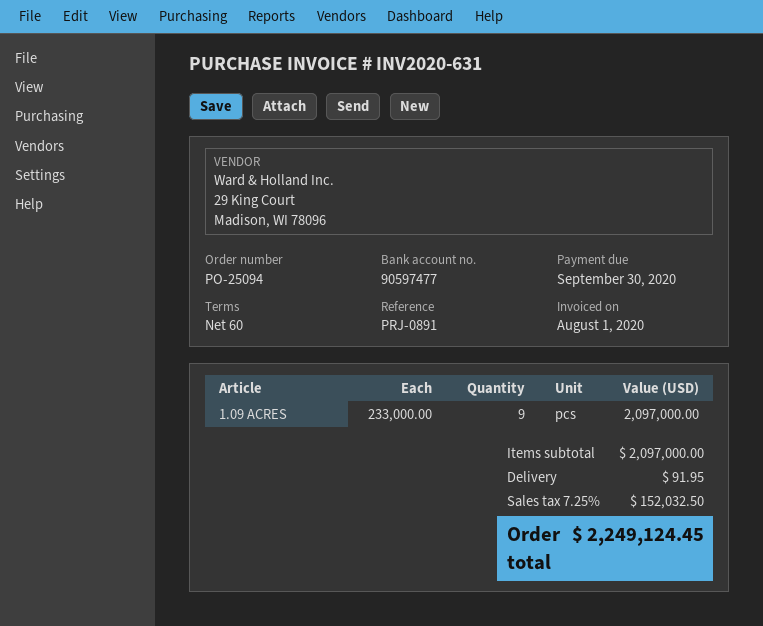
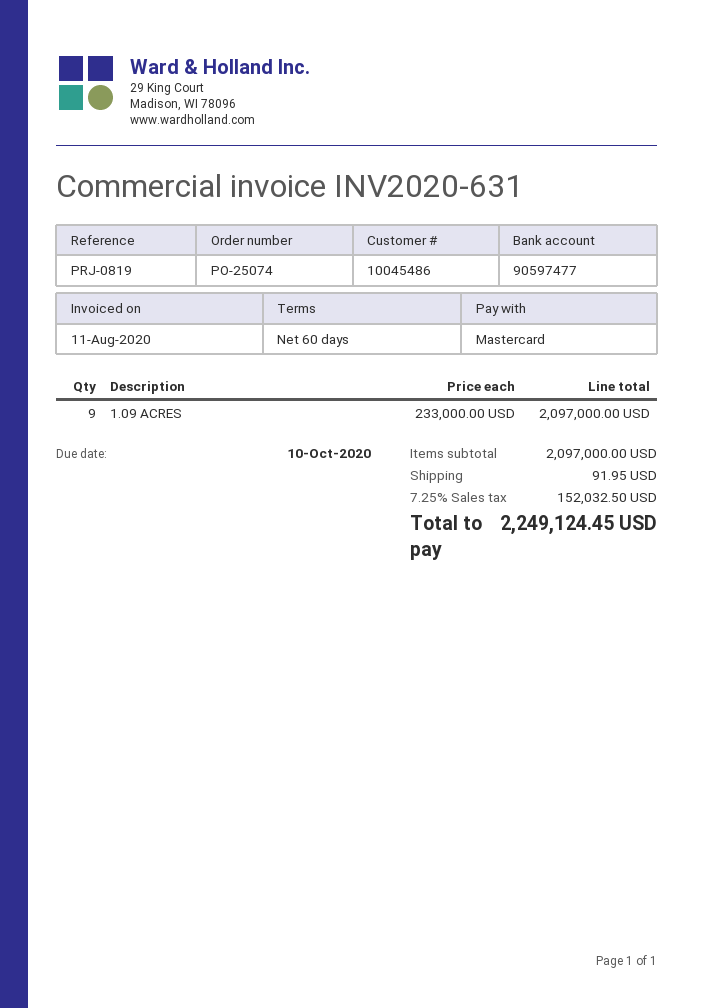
order number: PO-25094 -> PO-25074
invoice date: 2020-08-01 -> 2020-08-11
due date: 2020-09-30 -> 2020-10-10
reference: PRJ-0891 -> PRJ-0819

